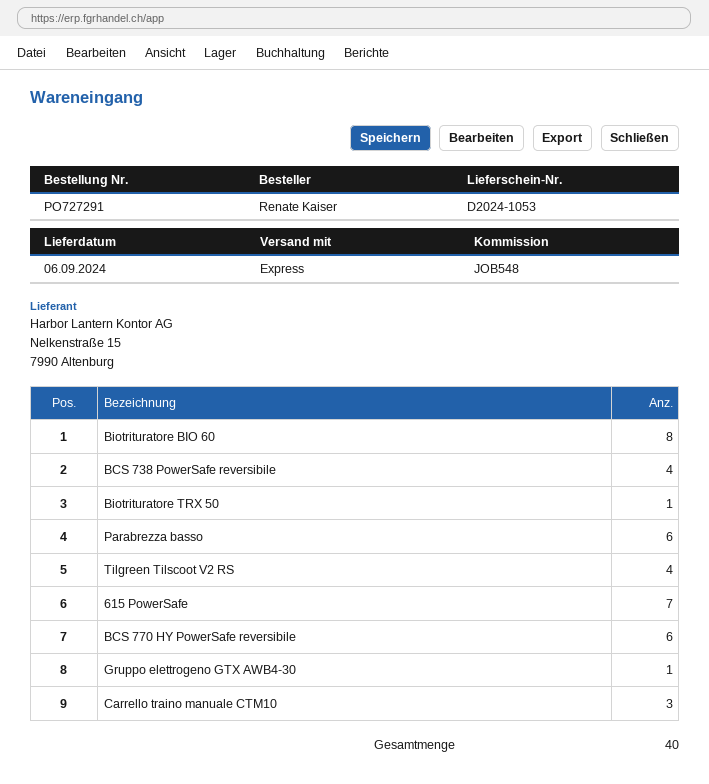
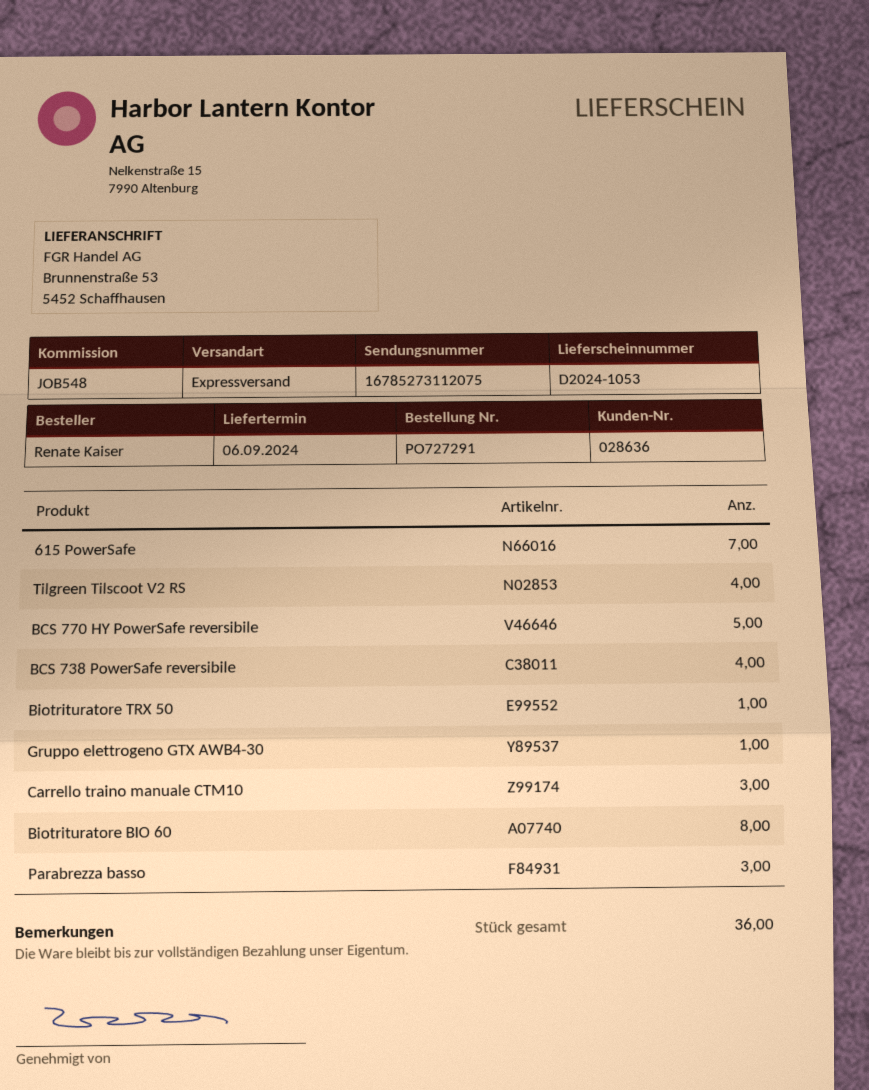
Parabrezza basso: 6 -> 3
BCS 770 HY PowerSafe reversibile: 6 -> 5
total quantity: 40 -> 36

